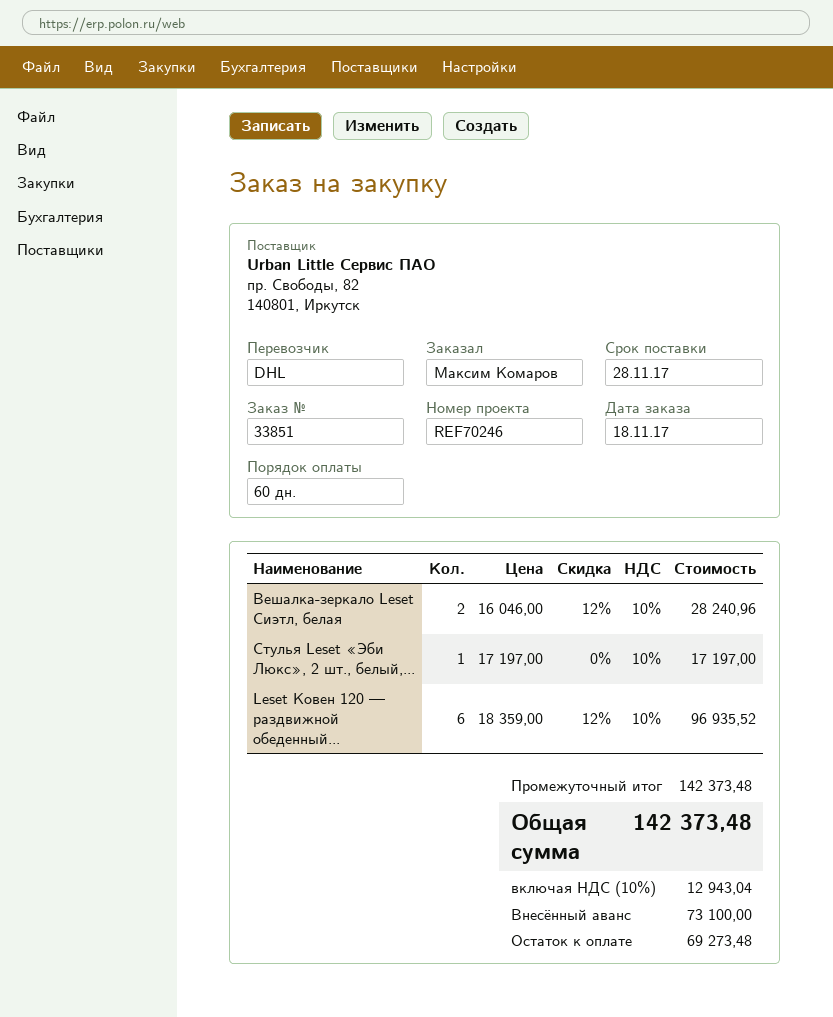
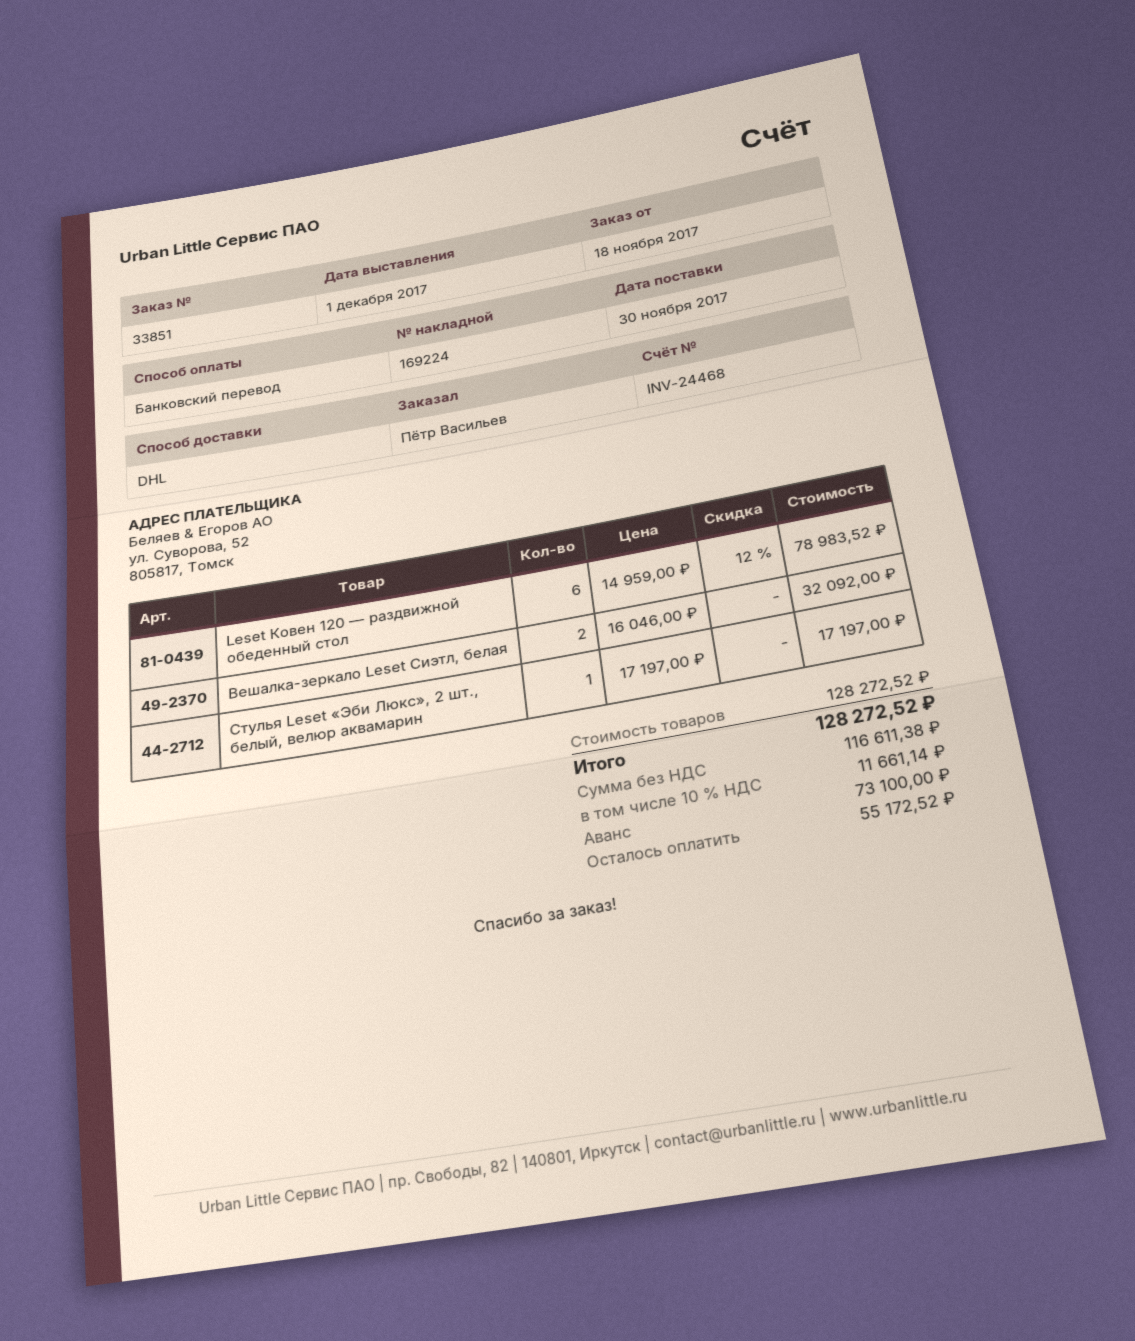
delivery date: 2017-11-28 -> 2017-11-30
ordered by: Максим Комаров -> Пётр Васильев
Вешалка-зеркало Leset Сиэтл, белая: 2 x 16046.00 - 12% = 28240.96 -> 2 x 16046.00 = 32092.00
Leset Ковен 120 — раздвижной обеденный...: 6 x 18359.00 - 12% = 96935.52 -> 6 x 14959.00 - 12% = 78983.52
subtotal: 142373.48 -> 128272.52
tax: 10% = 12943.04 -> 10% = 11661.14
total: 142373.48 -> 128272.52
balance: 69273.48 -> 55172.52

